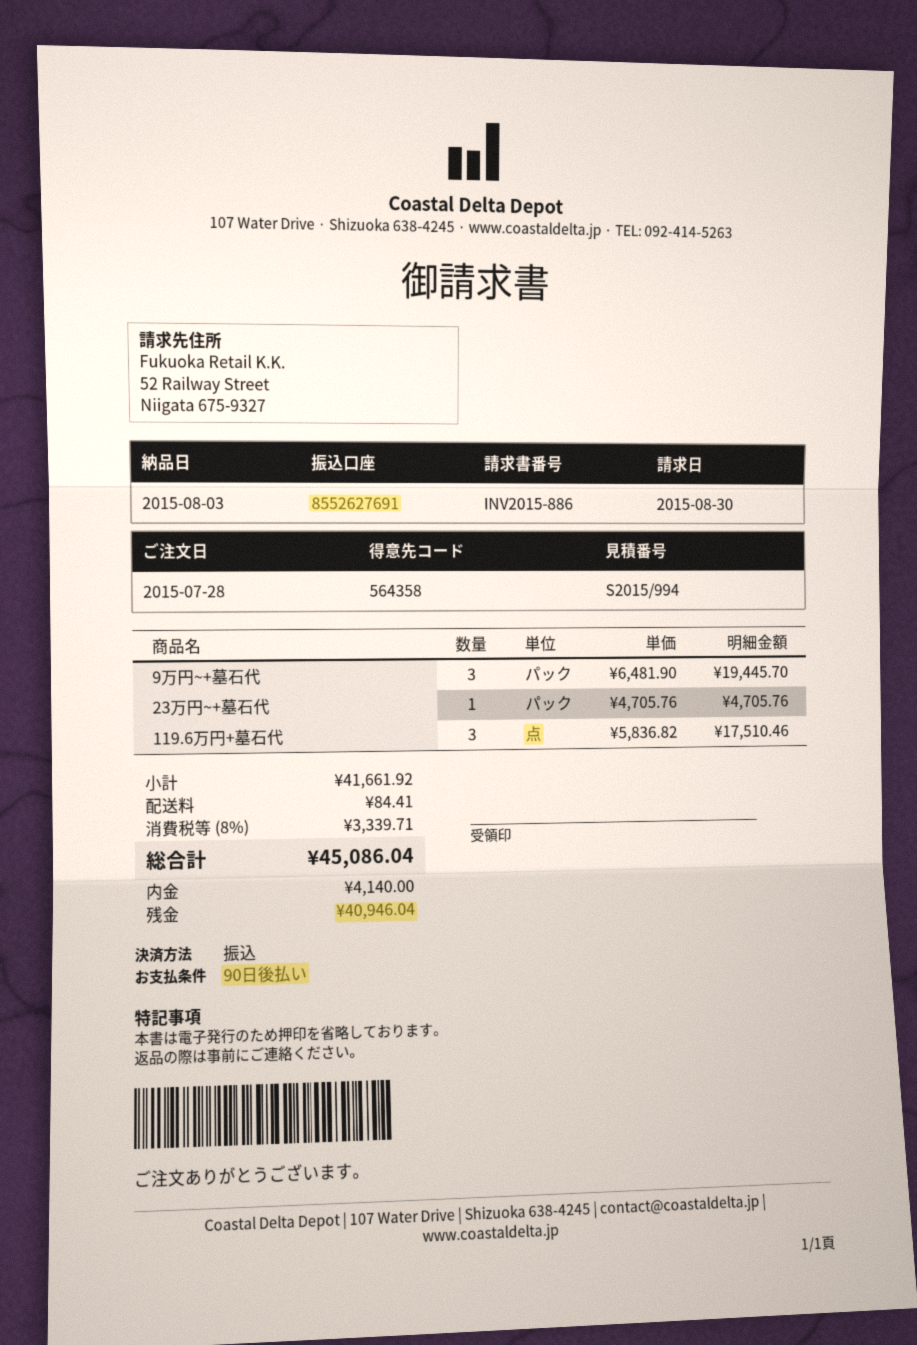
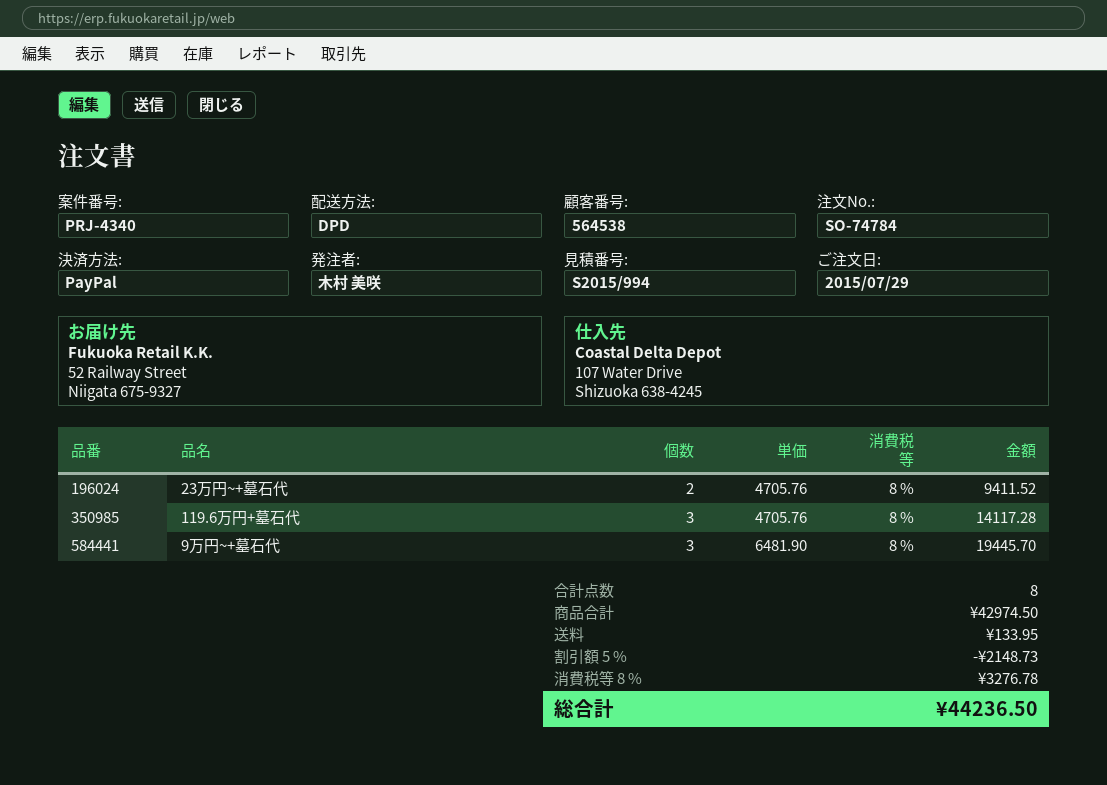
order date: 2015-07-28 -> 2015-07-29
customer number: 564358 -> 564538
payment method: bank transfer -> PayPal
23万円~+墓石代: 1 x 4705.76 = 4705.76 -> 2 x 4705.76 = 9411.52
119.6万円+墓石代: 3 x 5836.82 = 17510.46 -> 3 x 4705.76 = 14117.28
subtotal: 41661.92 -> 42974.50
discount: none -> 5% = 2148.73
shipping: 84.41 -> 133.95
tax: 8% = 3339.71 -> 8% = 3276.78
total: 45086.04 -> 44236.50

